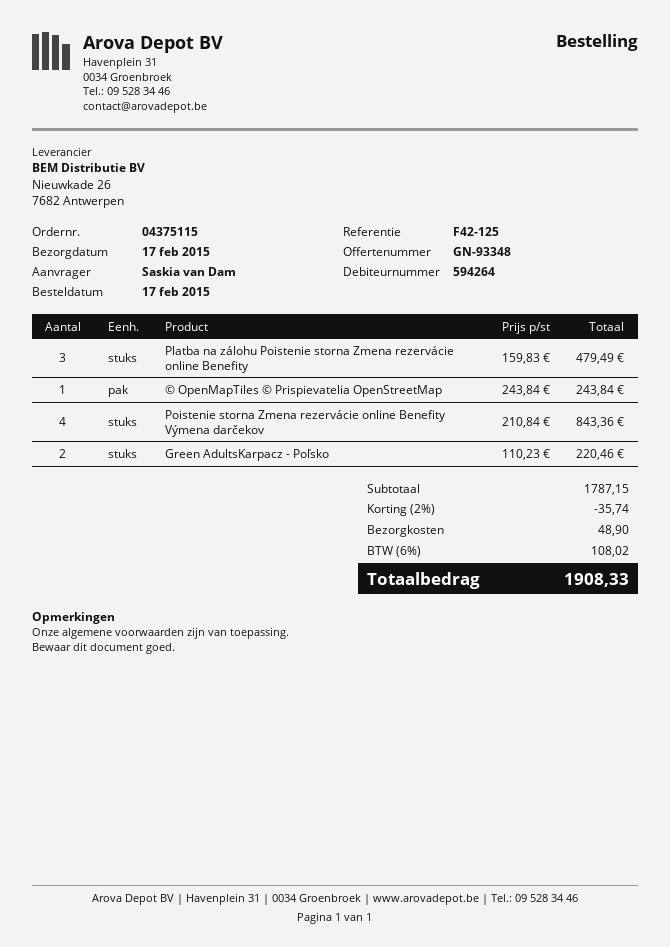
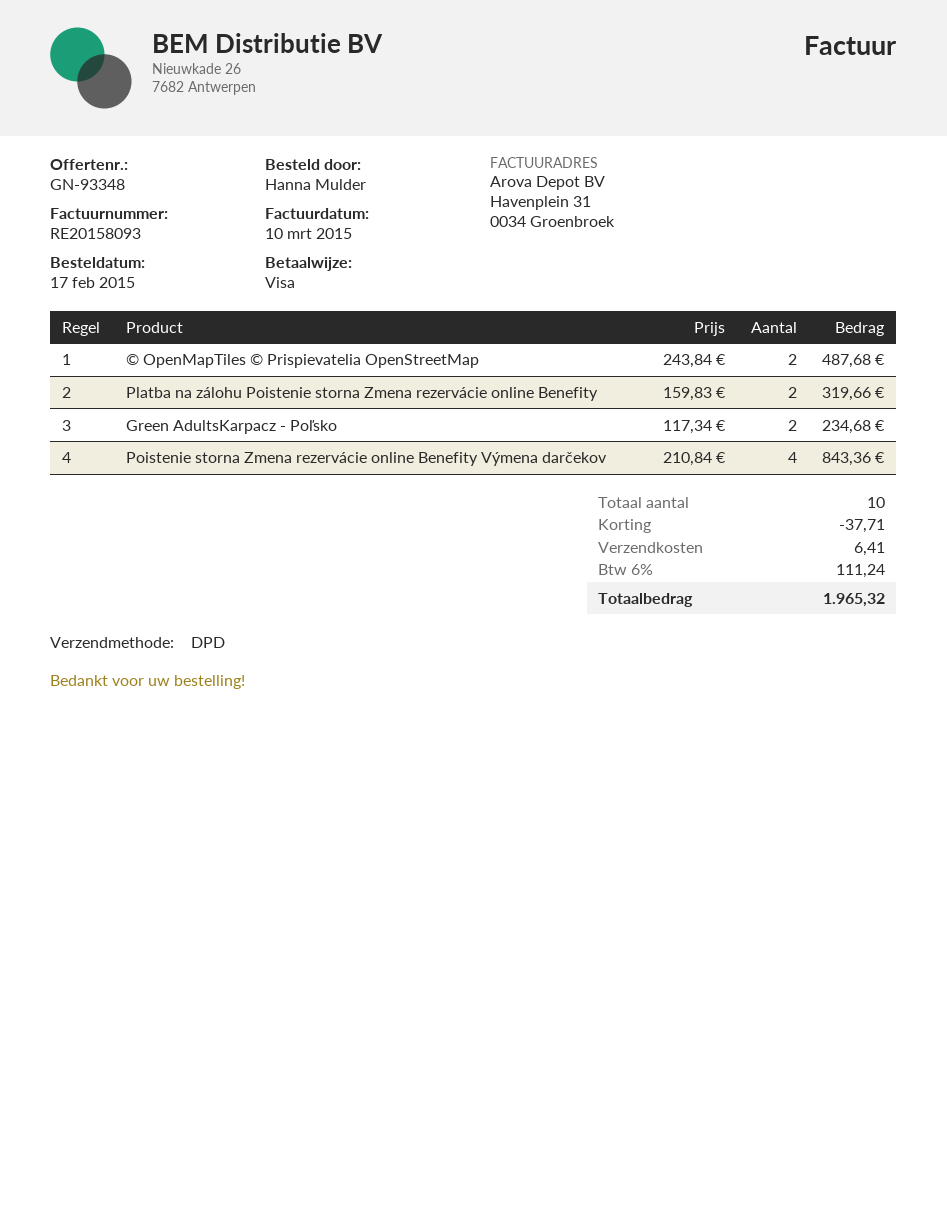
ordered by: Saskia van Dam -> Hanna Mulder
Platba na zálohu Poistenie storna Zmena rezervácie online Benefity: 3 x 159.83 = 479.49 -> 2 x 159.83 = 319.66
© OpenMapTiles © Prispievatelia OpenStreetMap: 1 x 243.84 = 243.84 -> 2 x 243.84 = 487.68
Green AdultsKarpacz - Poľsko: 2 x 110.23 = 220.46 -> 2 x 117.34 = 234.68
discount: 35.74 -> 37.71
shipping: 48.90 -> 6.41
tax: 6% = 108.02 -> 6% = 111.24
total: 1908.33 -> 1965.32

